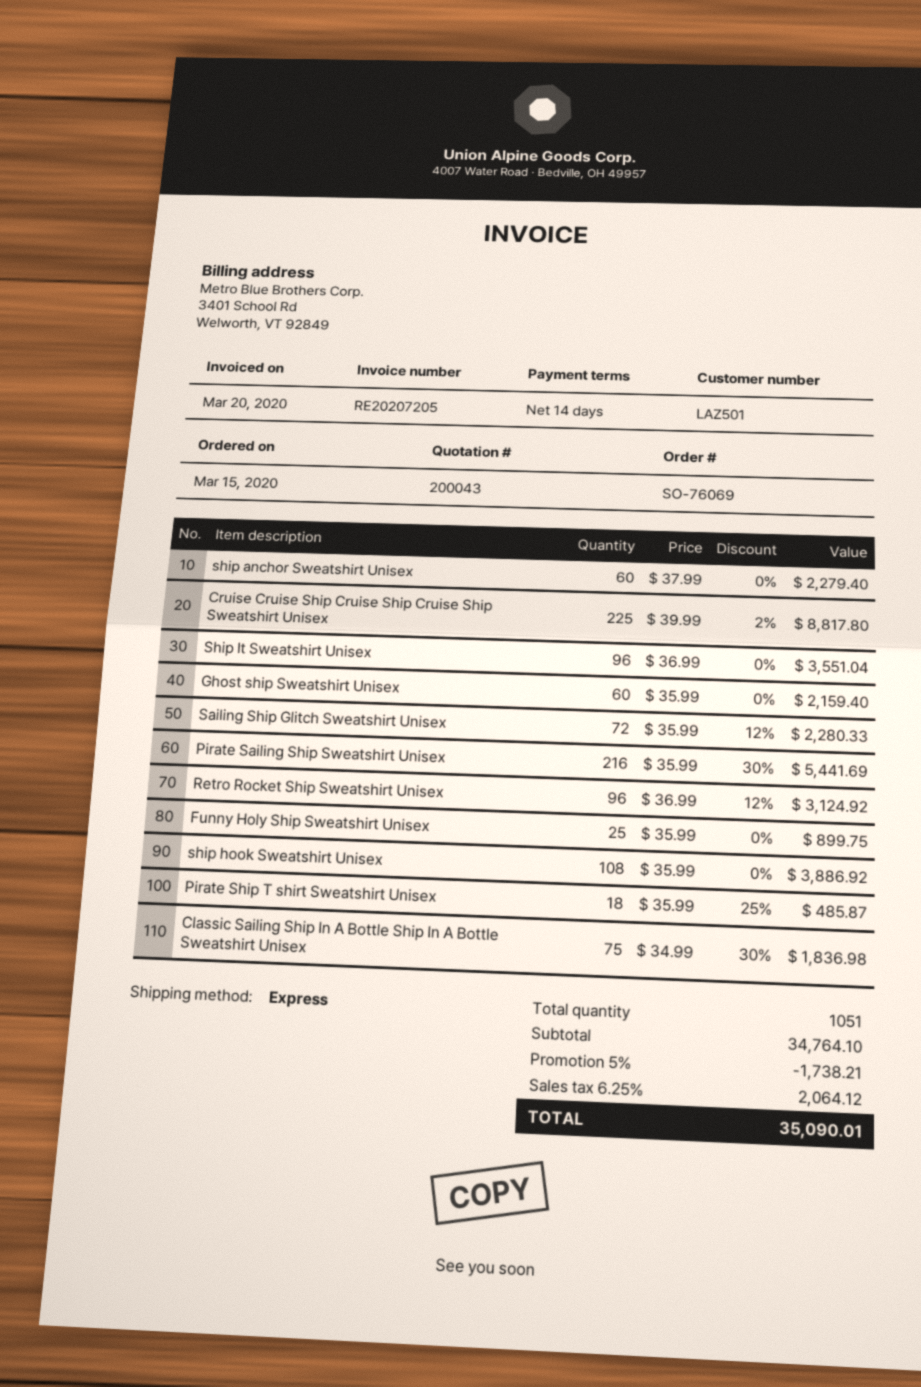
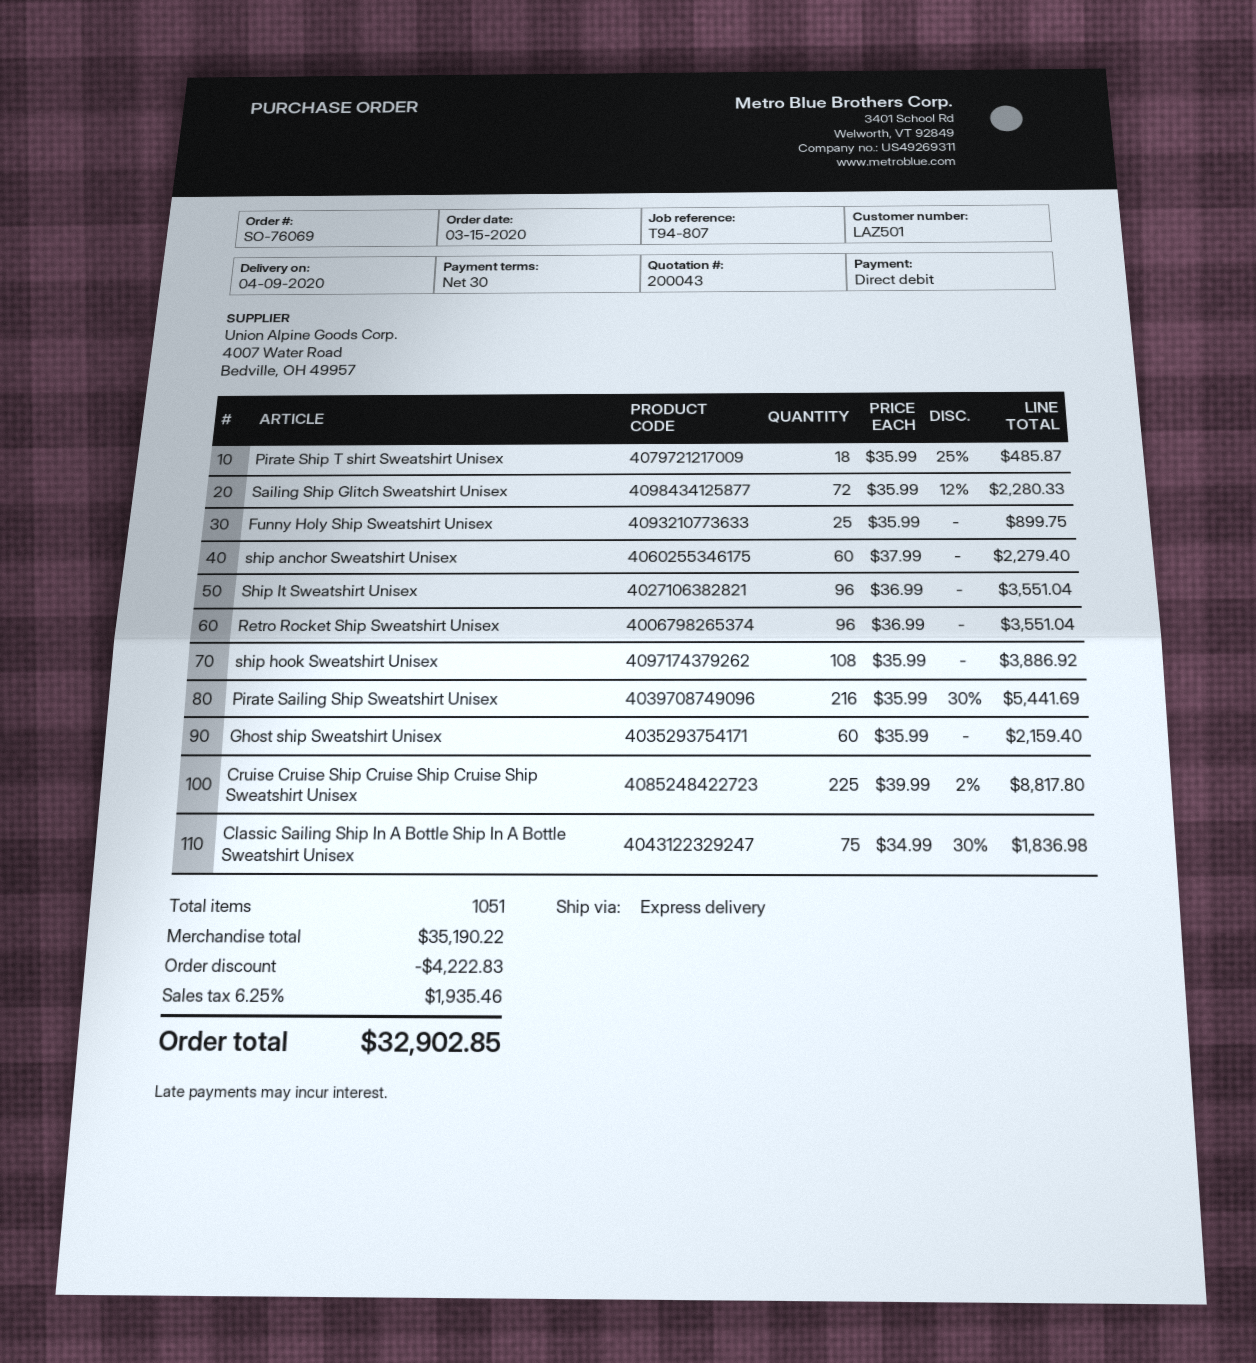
payment terms: 14 days -> 30 days
Retro Rocket Ship Sweatshirt Unisex: 96 x 36.99 - 12% = 3124.92 -> 96 x 36.99 = 3551.04
subtotal: 34764.10 -> 35190.22
discount: 1738.21 -> 4222.83
tax: 6.25% = 2064.12 -> 6.25% = 1935.46
total: 35090.01 -> 32902.85

